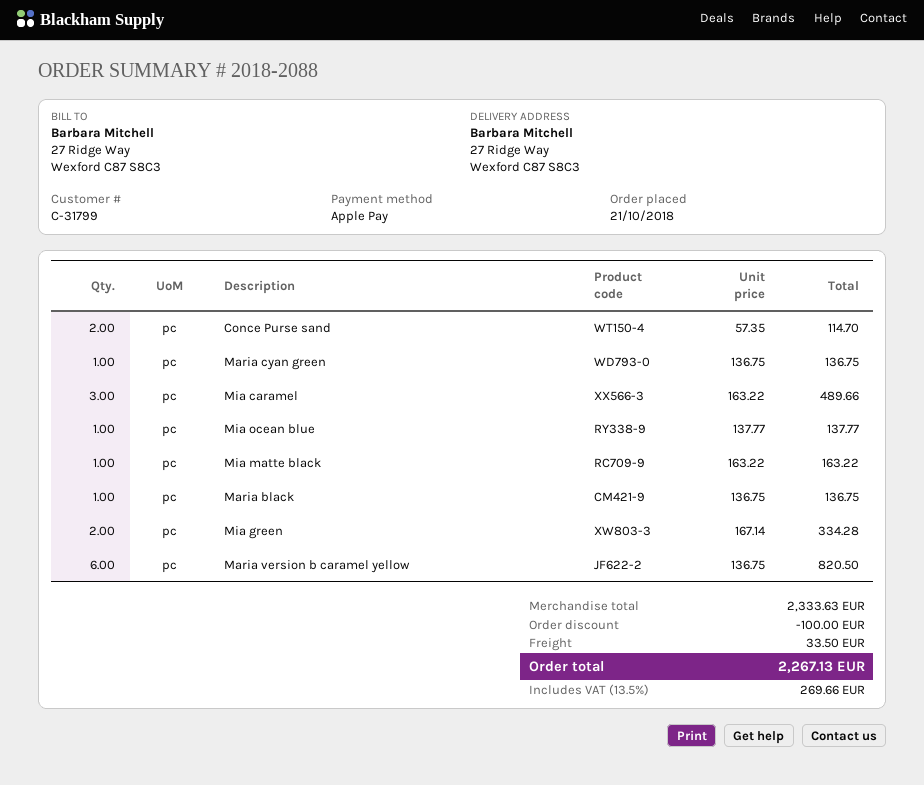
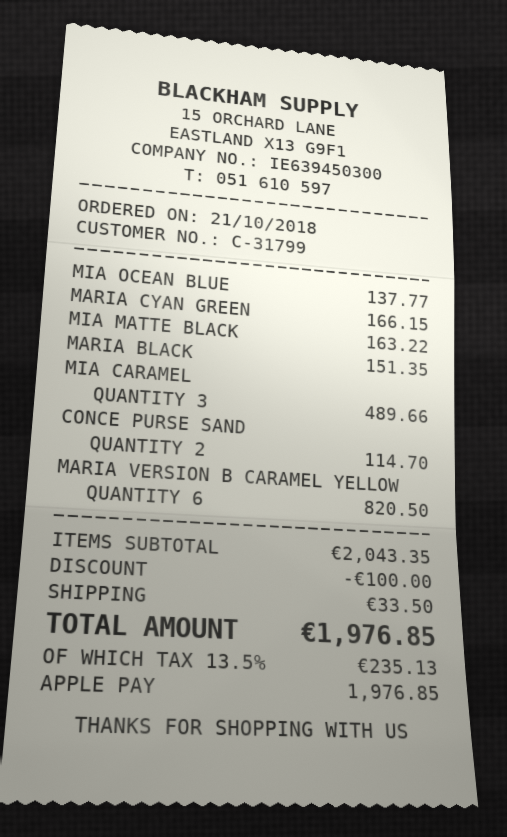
Maria cyan green: 1 for 136.75 -> 1 for 166.15
Maria black: 1 for 136.75 -> 1 for 151.35
Mia green: 2 for 334.28 -> none
subtotal: 2333.63 -> 2043.35
tax: 13.5% = 269.66 -> 13.5% = 235.13
total: 2267.13 -> 1976.85

